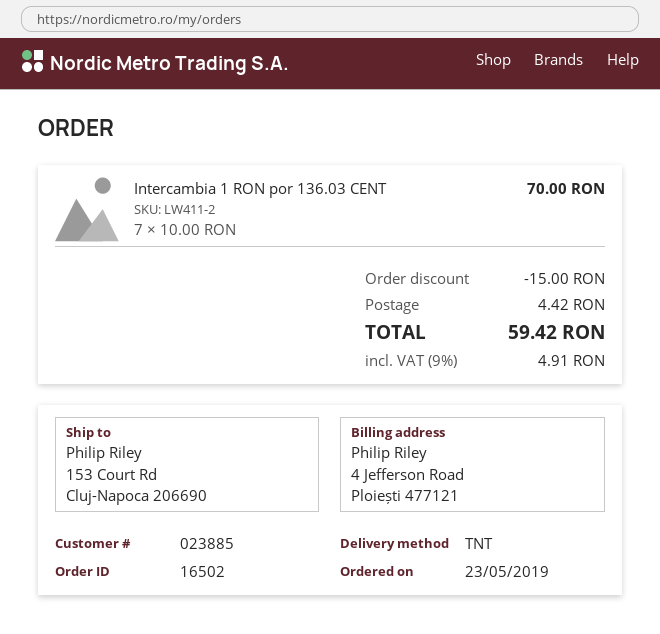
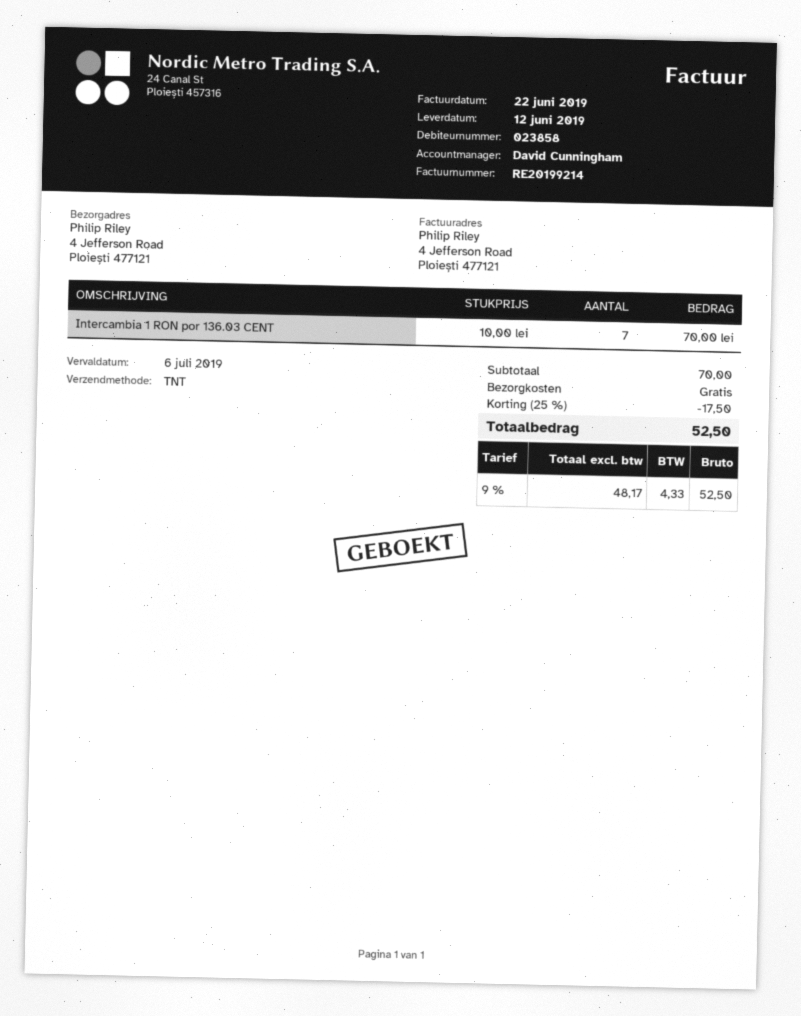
customer number: 023885 -> 023858
ship to: 153 Court Rd, Cluj-Napoca 206690 -> 4 Jefferson Road, Ploiești 477121
discount: 15.00 -> 17.50
shipping: 4.42 -> 0.00
tax: 9% = 4.91 -> 9% = 4.33
total: 59.42 -> 52.50

